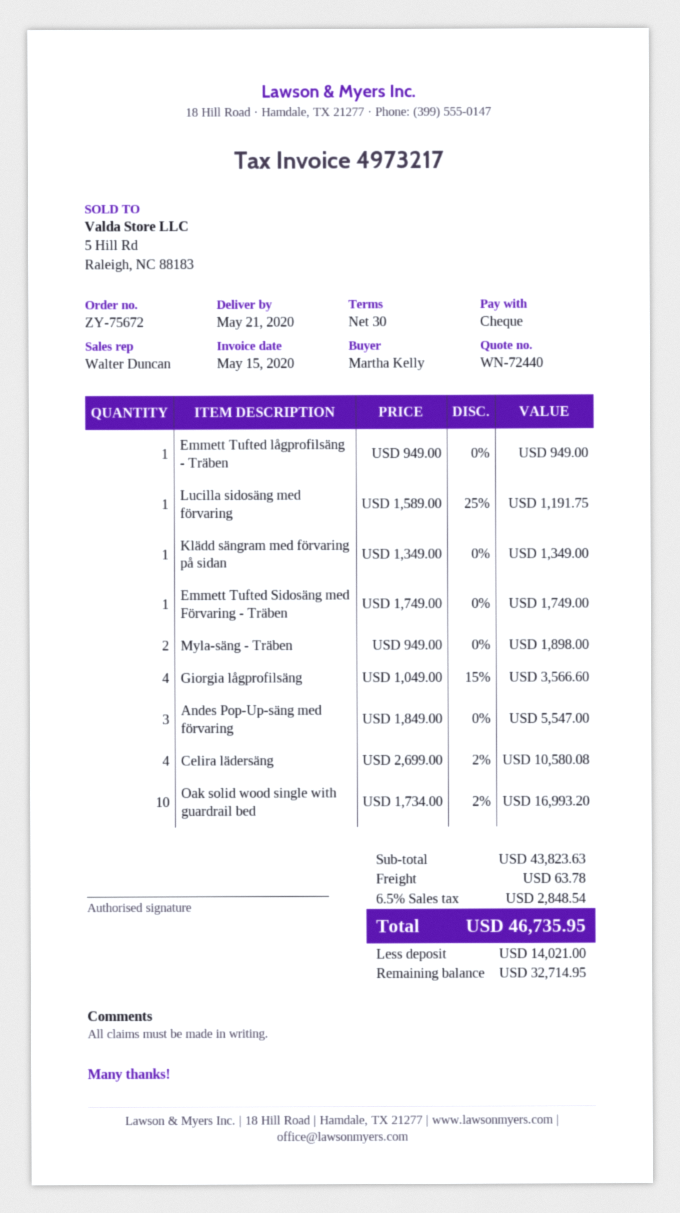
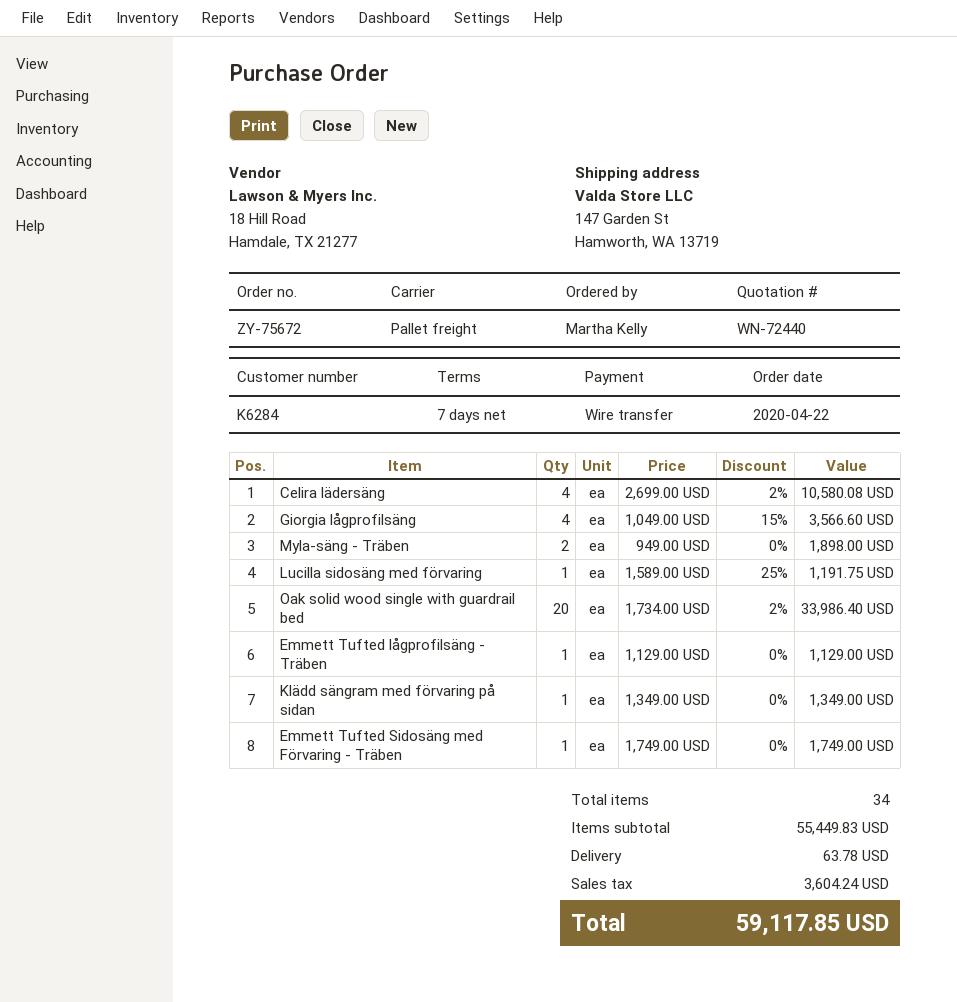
payment terms: 30 days -> 7 days
payment method: cheque -> bank transfer
Emmett Tufted lågprofilsäng - Träben: 1 x 949.00 = 949.00 -> 1 x 1129.00 = 1129.00
Andes Pop-Up-säng med förvaring: 3 x 1849.00 = 5547.00 -> none
Oak solid wood single with guardrail bed: 10 x 1734.00 - 2% = 16993.20 -> 20 x 1734.00 - 2% = 33986.40
subtotal: 43823.63 -> 55449.83
tax: 2848.54 -> 3604.24
total: 46735.95 -> 59117.85

